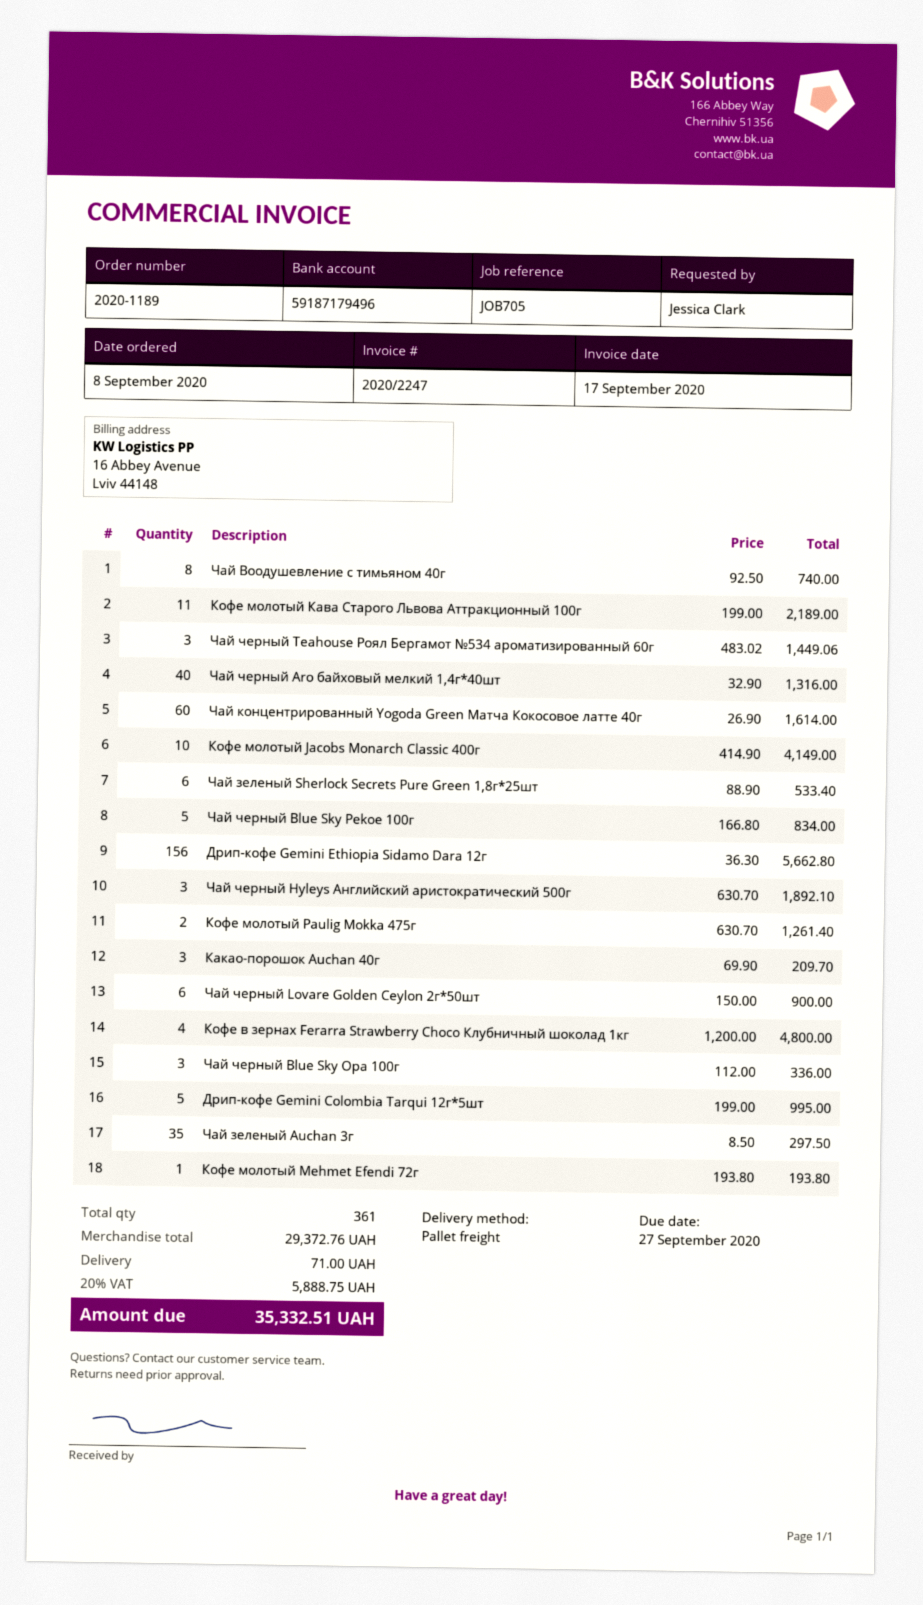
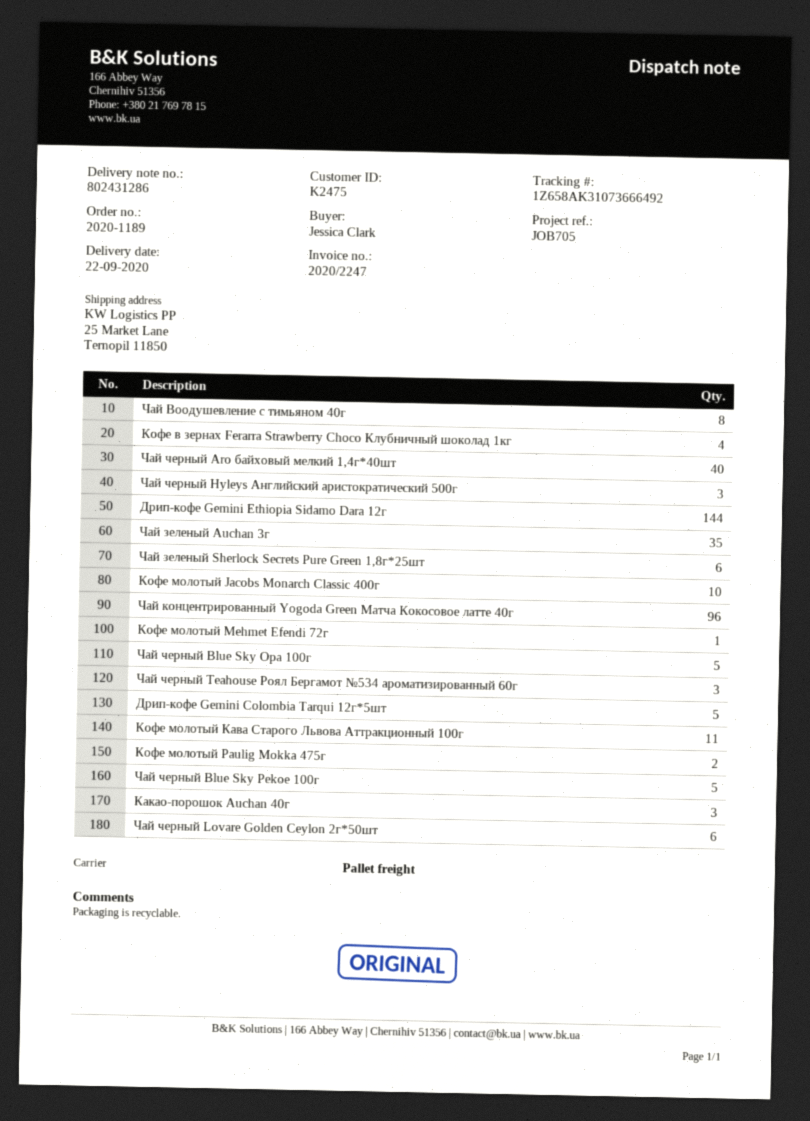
Чай концентрированный Yogoda Green Матча Кокосовое латте 40г: 60 -> 96
Дрип-кофе Gemini Ethiopia Sidamo Dara 12г: 156 -> 144
Чай черный Blue Sky Opa 100г: 3 -> 5

